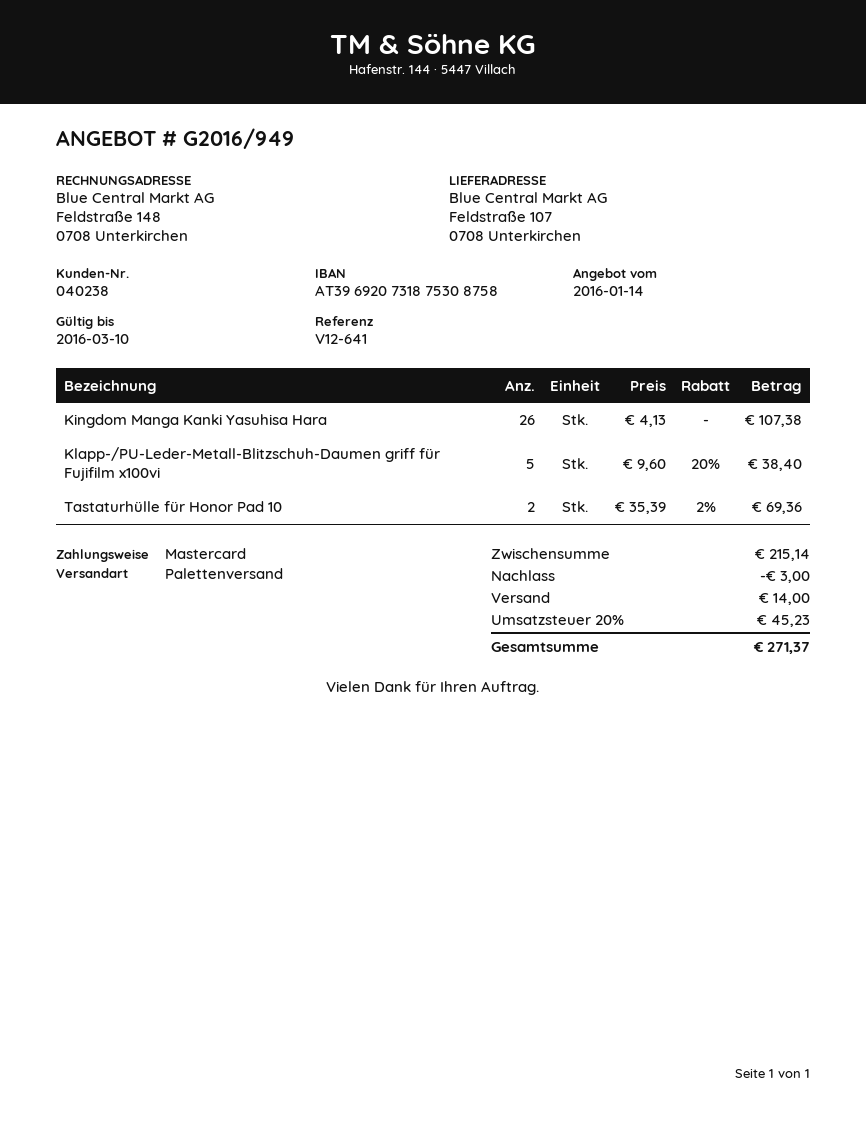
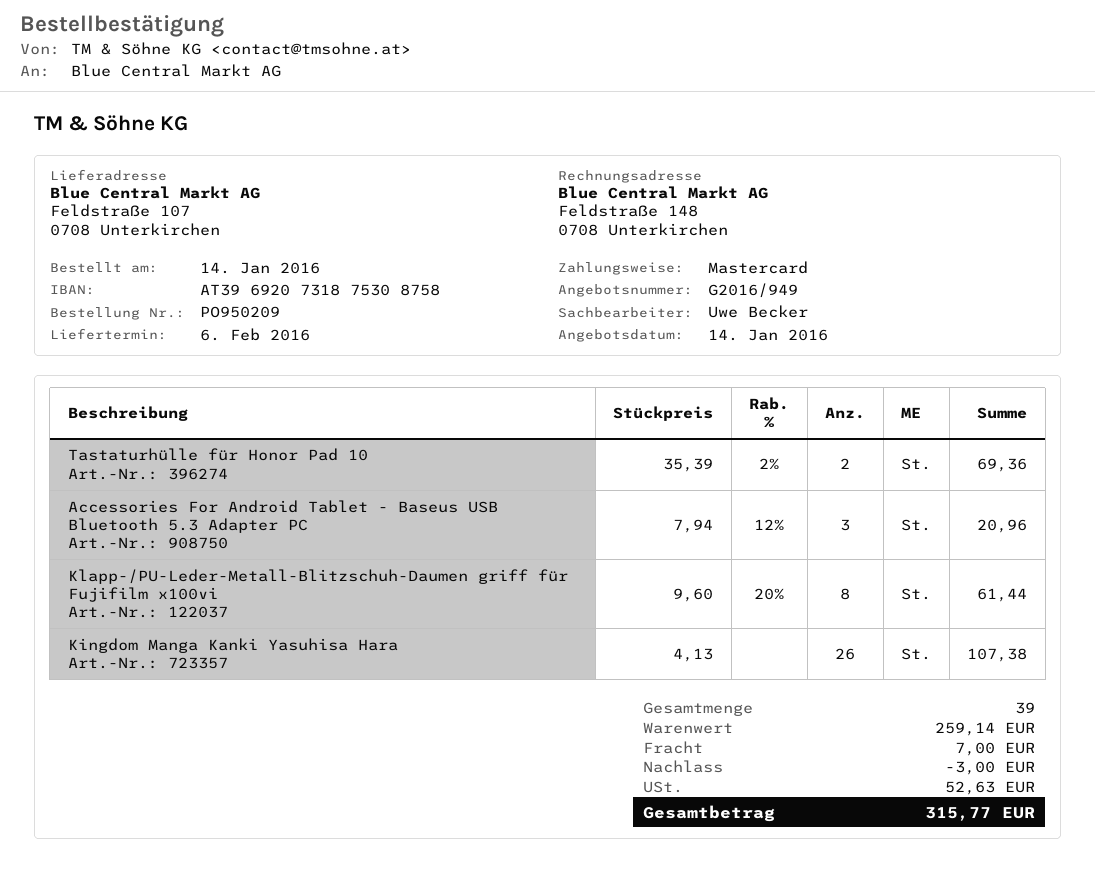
Klapp-/PU-Leder-Metall-Blitzschuh-Daumen griff für Fujifilm x100vi: 5 x 9.60 - 20% = 38.40 -> 8 x 9.60 - 20% = 61.44
Accessories For Android Tablet - Baseus USB Bluetooth 5.3 Adapter PC: none -> 3 x 7.94 - 12% = 20.96
subtotal: 215.14 -> 259.14
shipping: 14.00 -> 7.00
tax: 45.23 -> 52.63
total: 271.37 -> 315.77

